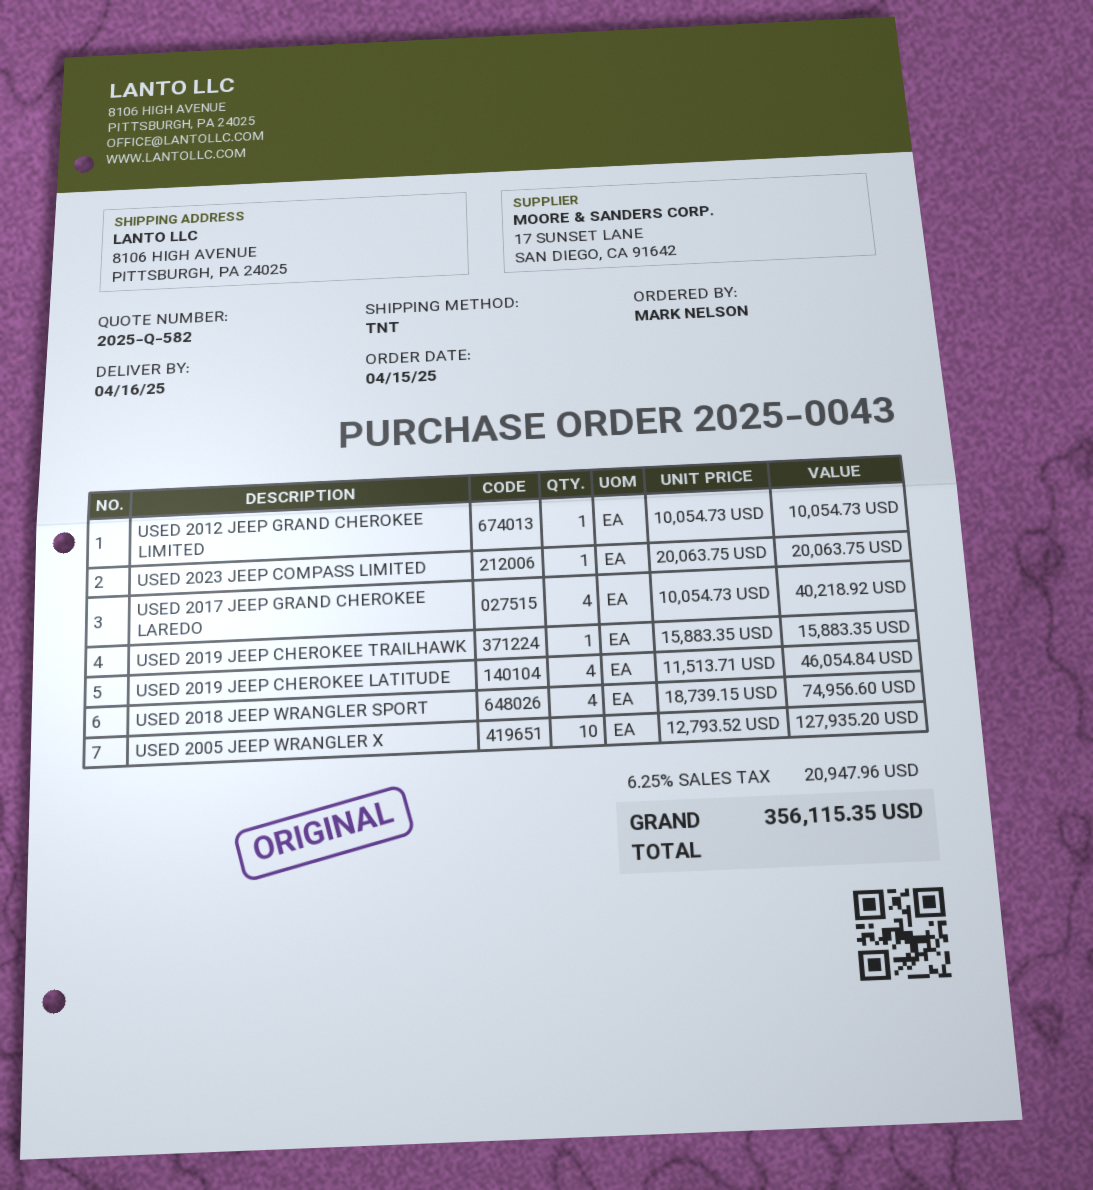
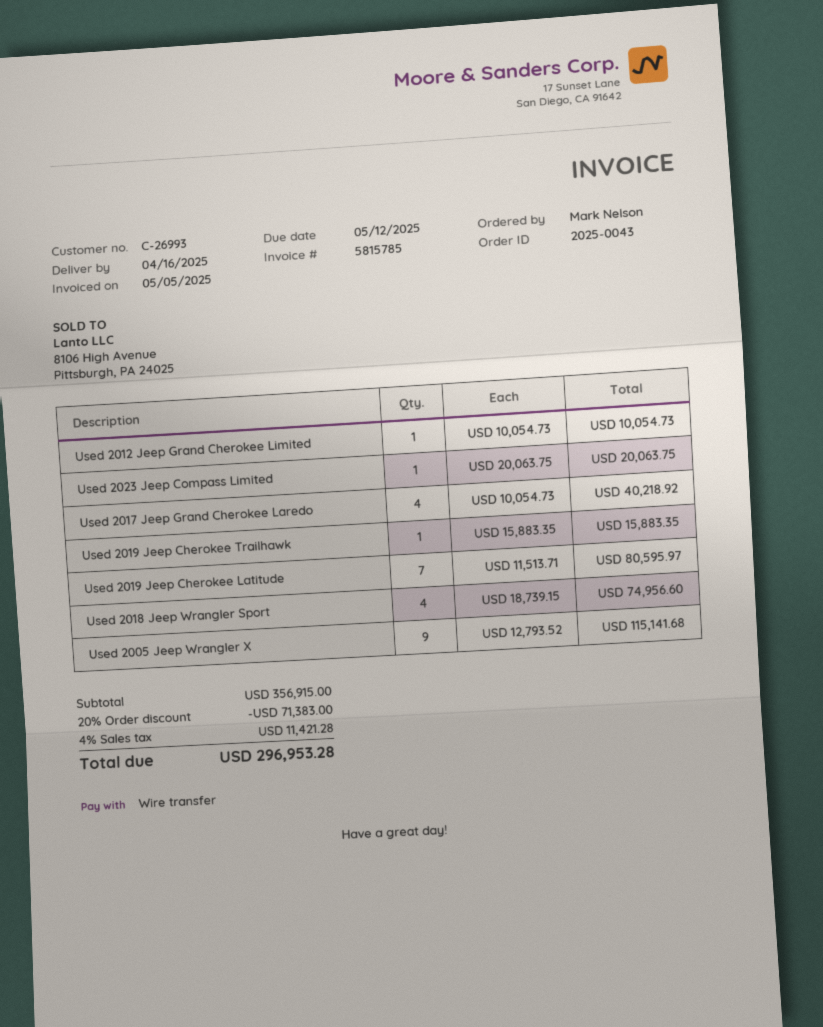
USED 2019 JEEP CHEROKEE LATITUDE: 4 x 11513.71 = 46054.84 -> 7 x 11513.71 = 80595.97
USED 2005 JEEP WRANGLER X: 10 x 12793.52 = 127935.20 -> 9 x 12793.52 = 115141.68
discount: none -> 20% = 71383.00
tax: 6.25% = 20947.96 -> 4% = 11421.28
total: 356115.35 -> 296953.28

